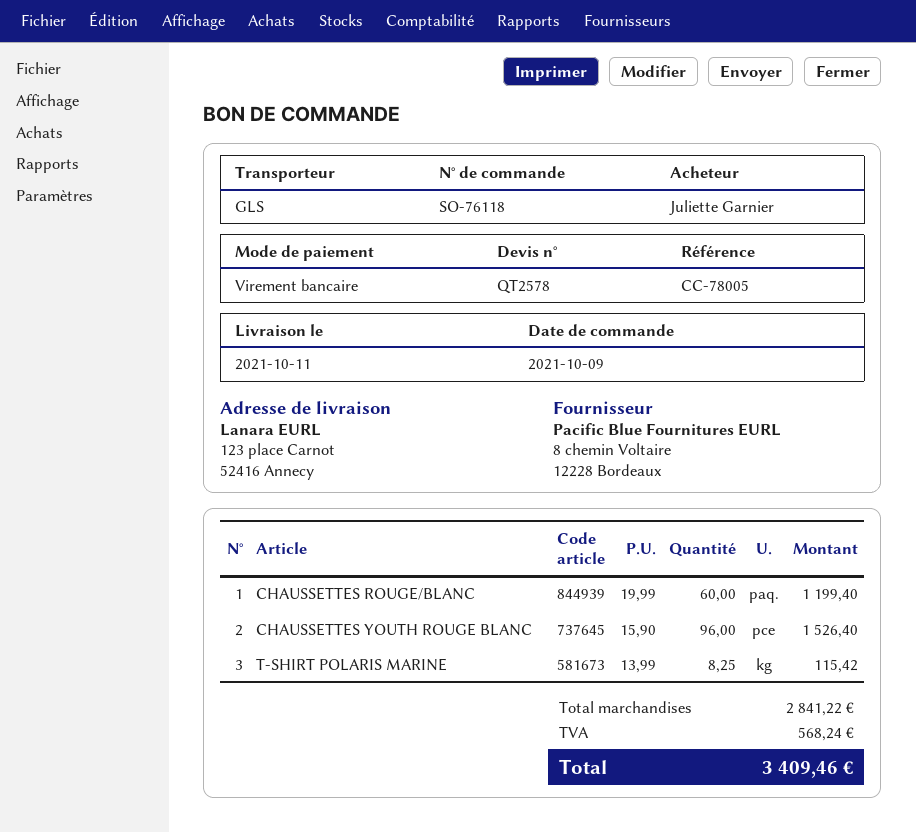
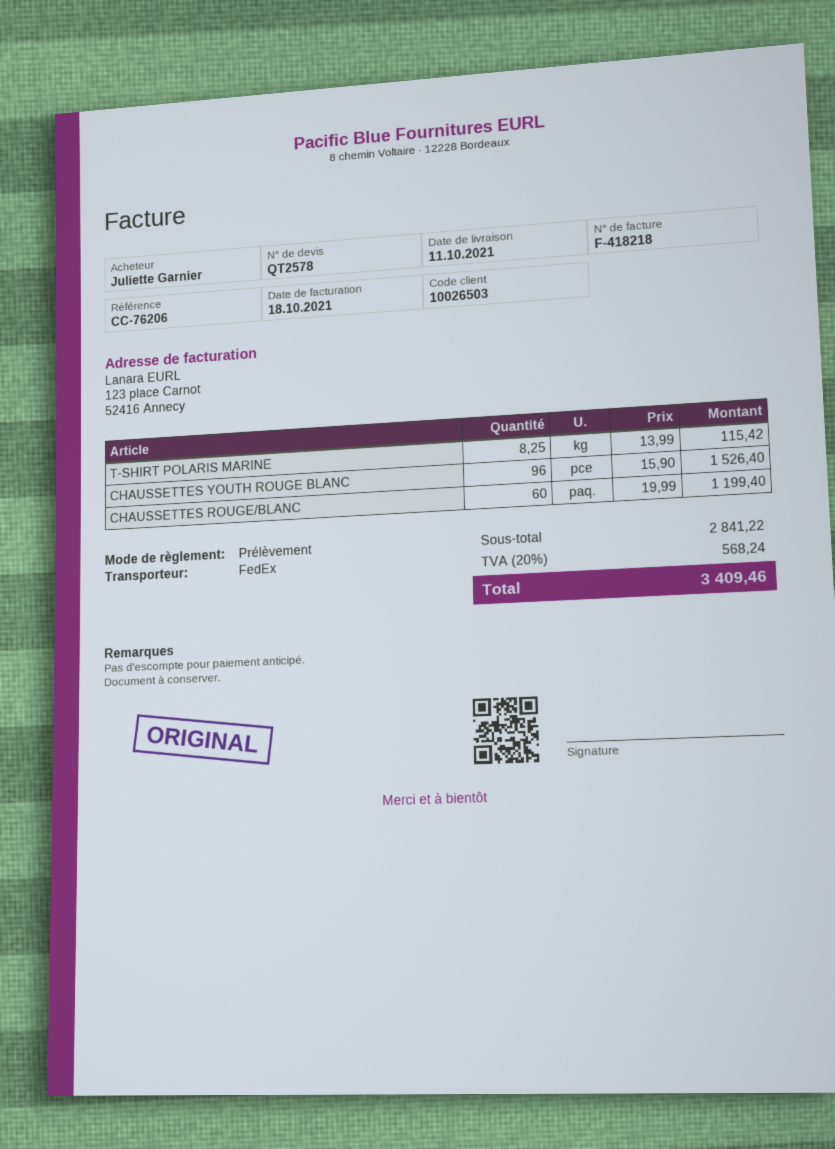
reference: CC-78005 -> CC-76206
payment method: bank transfer -> direct debit
shipping method: GLS -> FedEx

